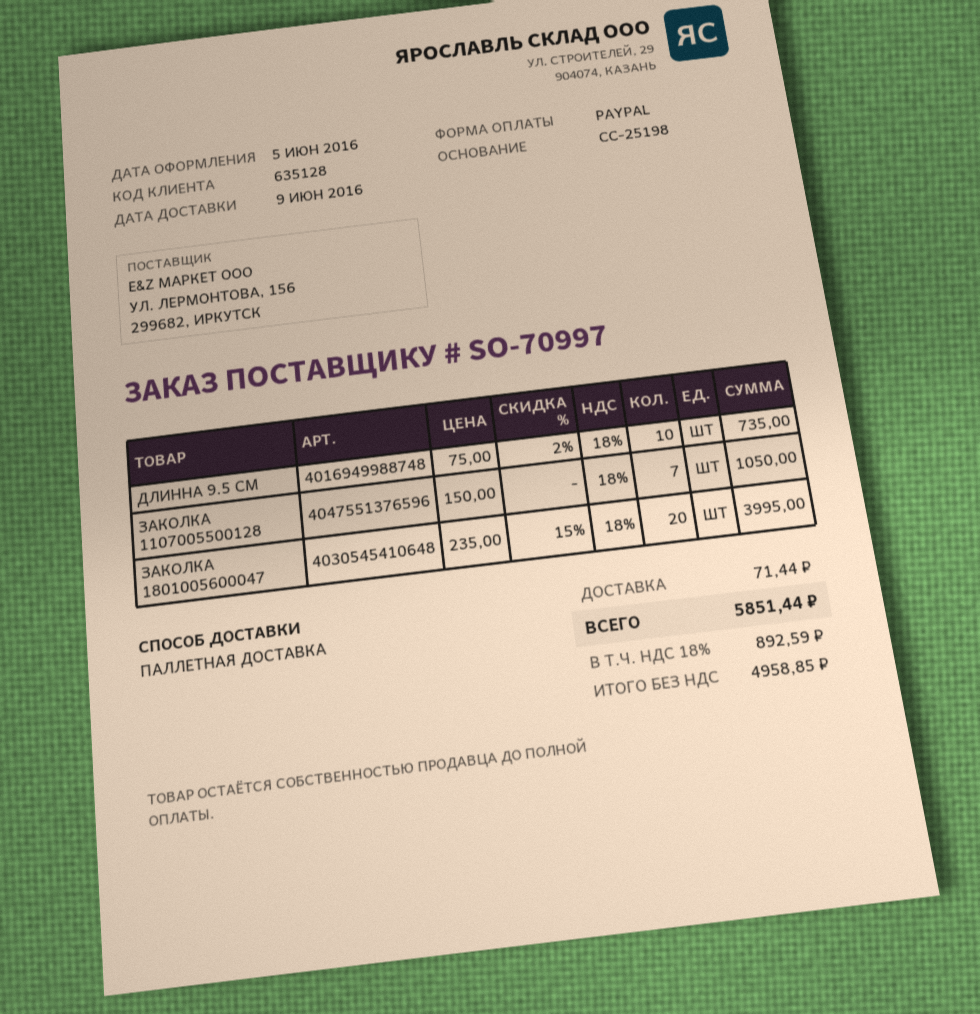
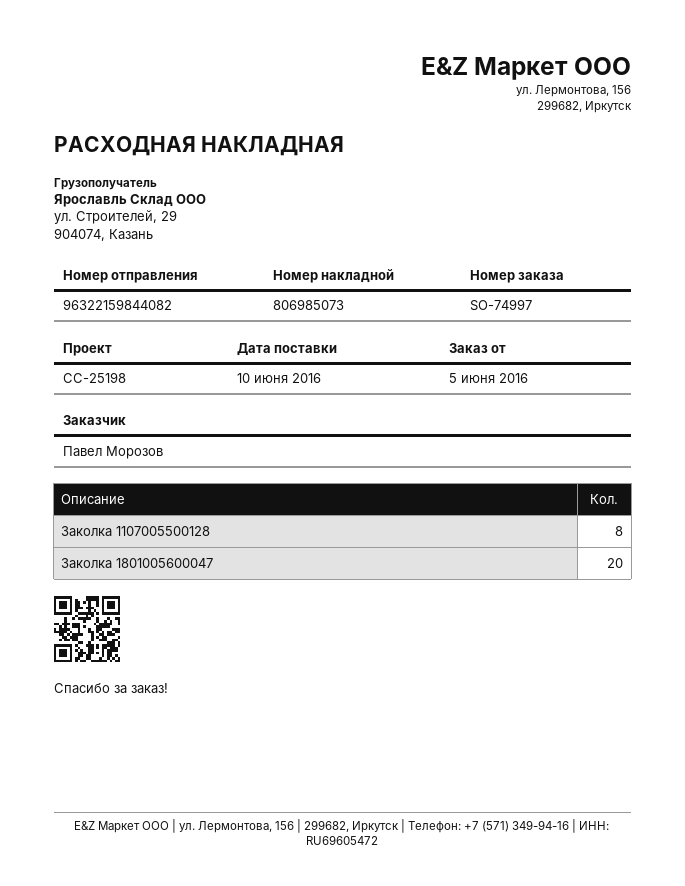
order number: SO-70997 -> SO-74997
delivery date: 2016-06-09 -> 2016-06-10
ДЛИННА 9.5 СМ: 10 -> none
ЗАКОЛКА 1107005500128: 7 -> 8

